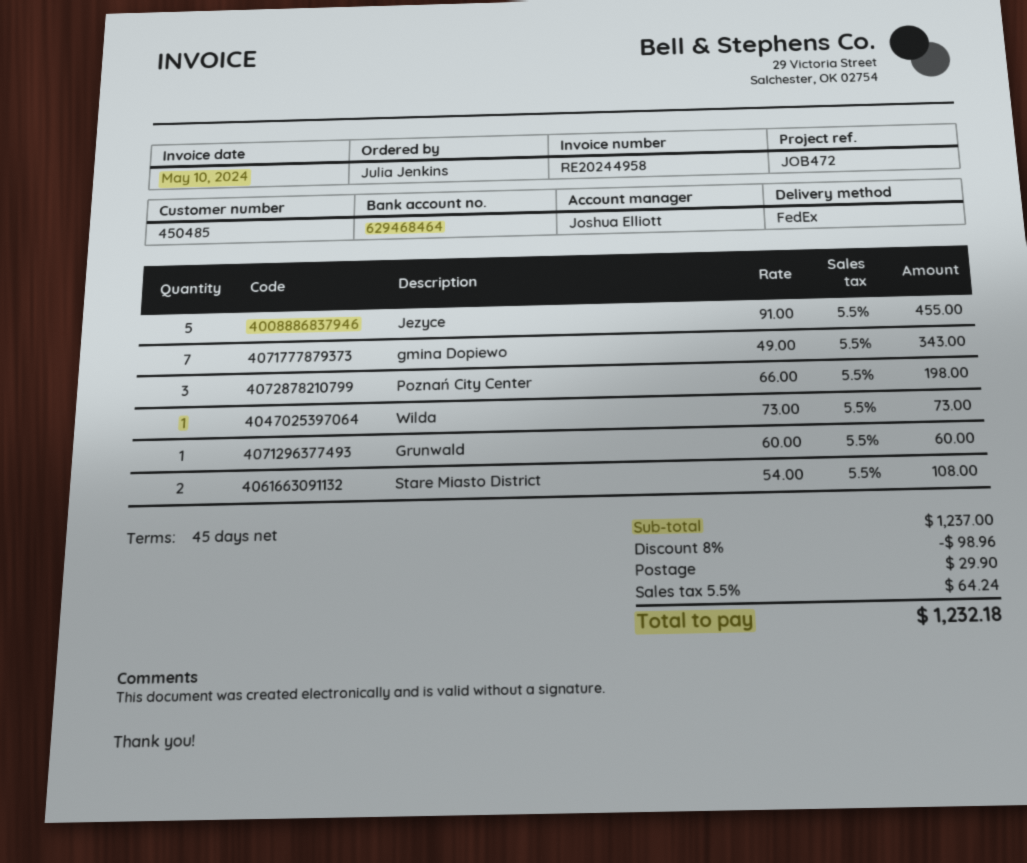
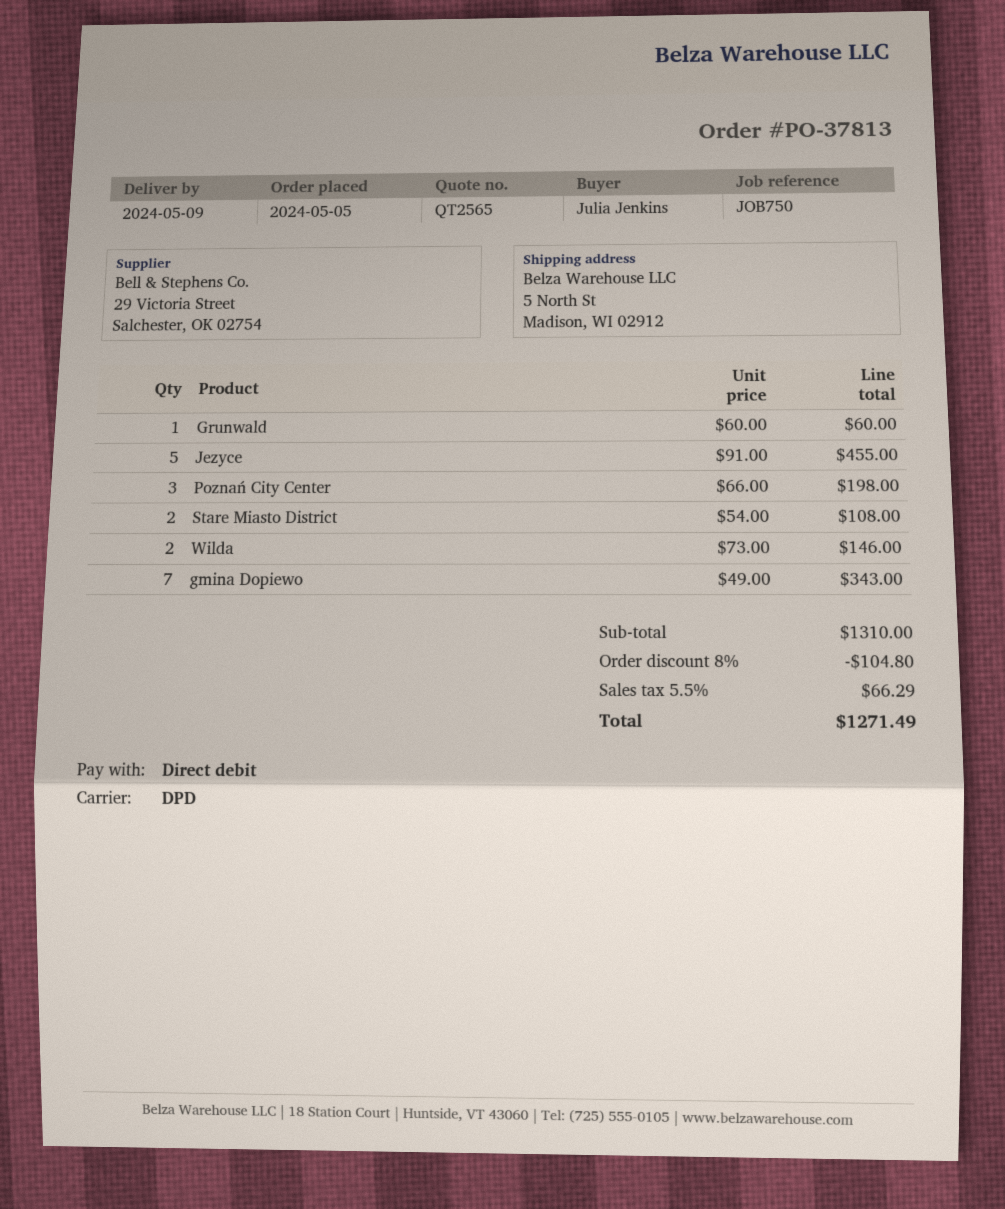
reference: JOB472 -> JOB750
shipping method: FedEx -> DPD
Wilda: 1 x 73.00 = 73.00 -> 2 x 73.00 = 146.00
subtotal: 1237.00 -> 1310.00
discount: 8% = 98.96 -> 8% = 104.80
shipping: 29.90 -> none
tax: 5.5% = 64.24 -> 5.5% = 66.29
total: 1232.18 -> 1271.49

